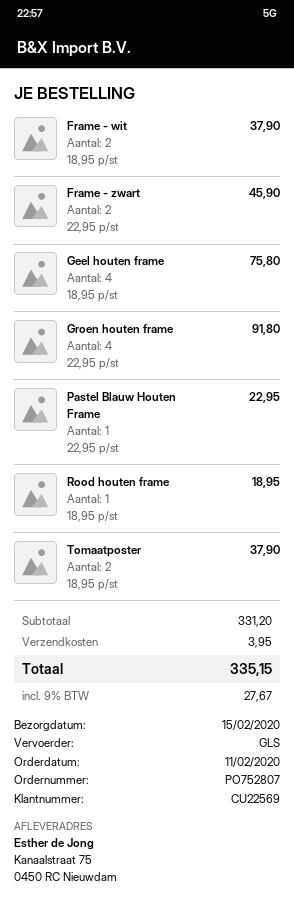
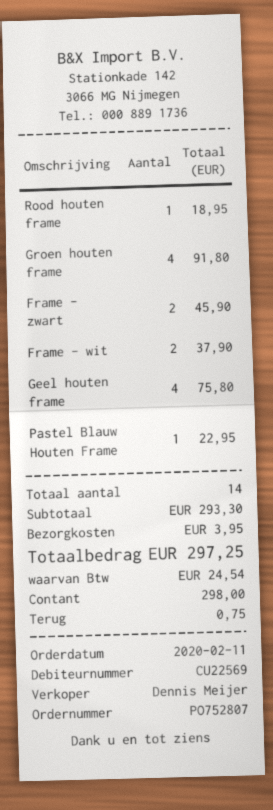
Tomaatposter: 2 for 37.90 -> none
subtotal: 331.20 -> 293.30
tax: 27.67 -> 24.54
total: 335.15 -> 297.25

